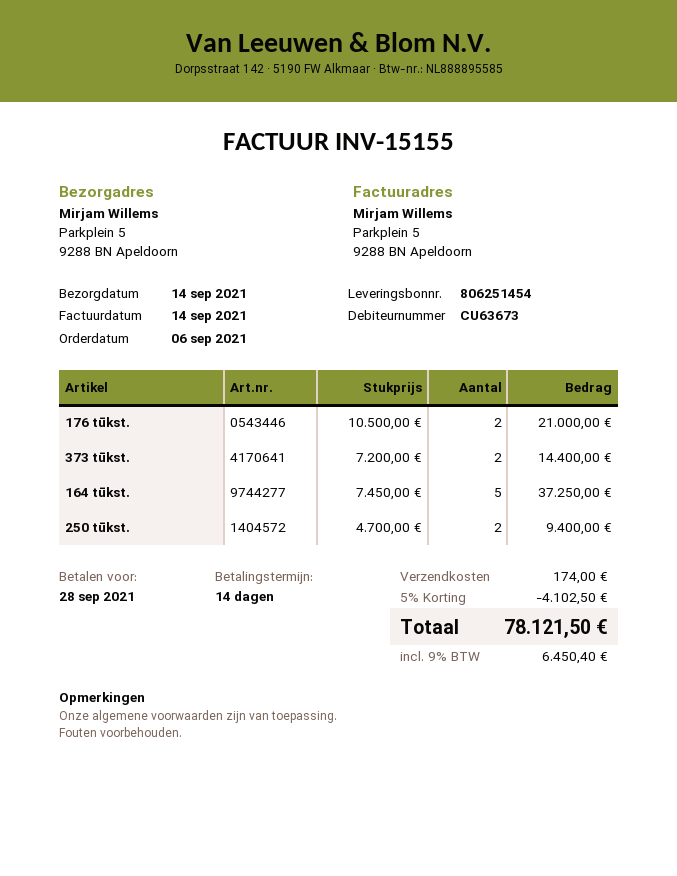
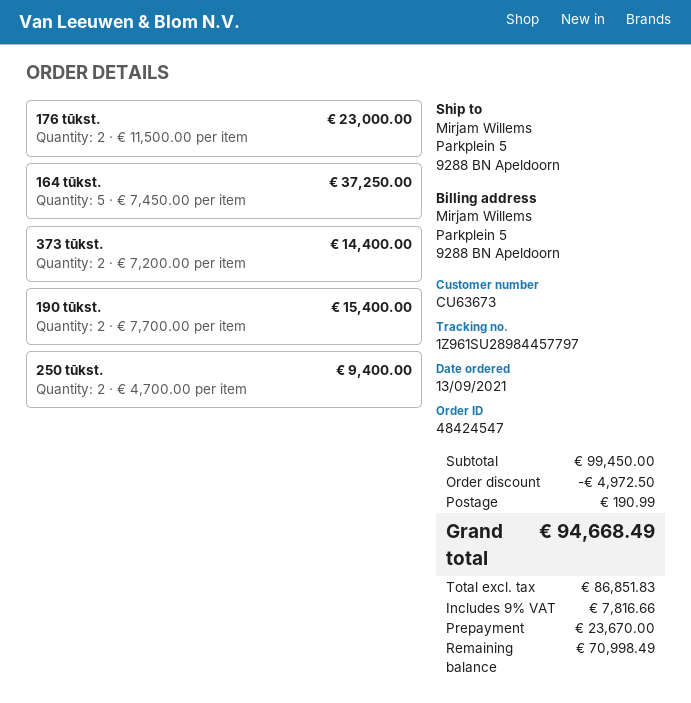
order date: 2021-09-06 -> 2021-09-13
176 tūkst.: 2 x 10500.00 = 21000.00 -> 2 x 11500.00 = 23000.00
190 tūkst.: none -> 2 x 7700.00 = 15400.00
discount: 4102.50 -> 4972.50
shipping: 174.00 -> 190.99
tax: 9% = 6450.40 -> 9% = 7816.66
total: 78121.50 -> 94668.49

